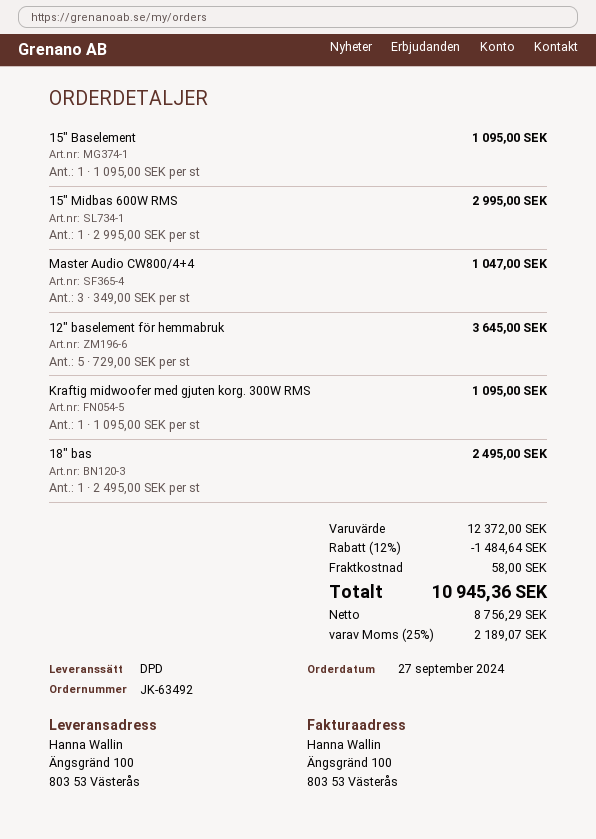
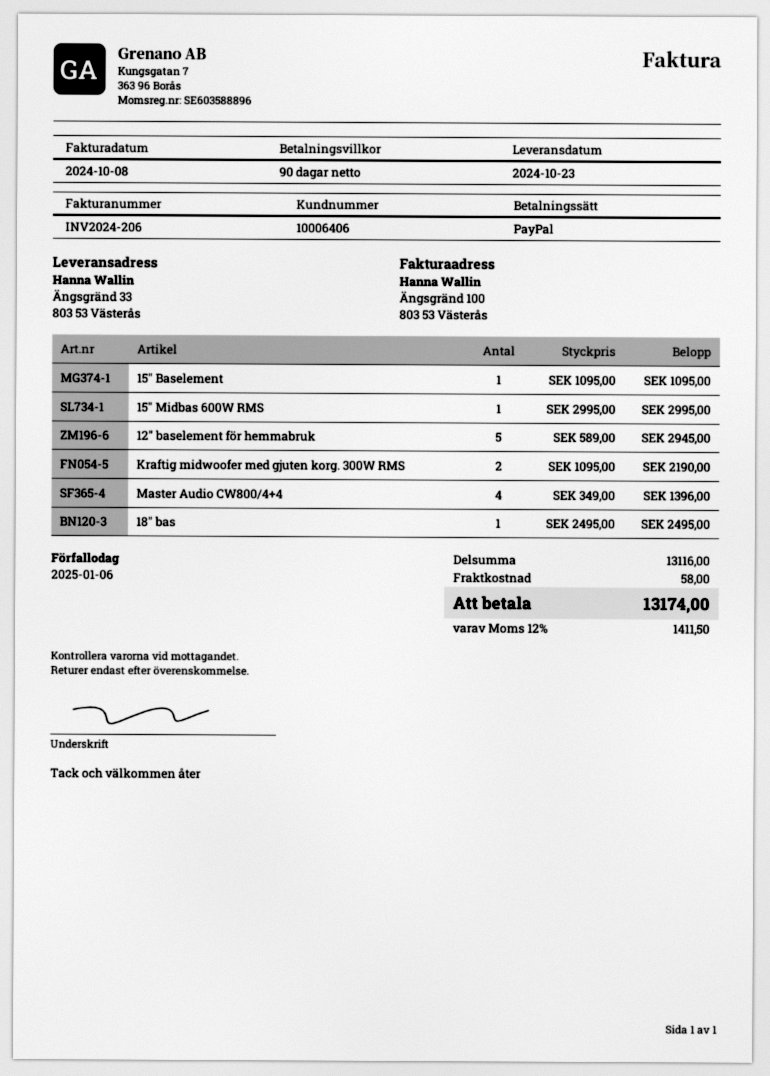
ship to: Ängsgränd 100, 803 53 Västerås -> Ängsgränd 33, 803 53 Västerås
Master Audio CW800/4+4: 3 x 349.00 = 1047.00 -> 4 x 349.00 = 1396.00
12" baselement för hemmabruk: 5 x 729.00 = 3645.00 -> 5 x 589.00 = 2945.00
Kraftig midwoofer med gjuten korg. 300W RMS: 1 x 1095.00 = 1095.00 -> 2 x 1095.00 = 2190.00
subtotal: 12372.00 -> 13116.00
discount: 12% = 1484.64 -> none
tax: 25% = 2189.07 -> 12% = 1411.50
total: 10945.36 -> 13174.00

